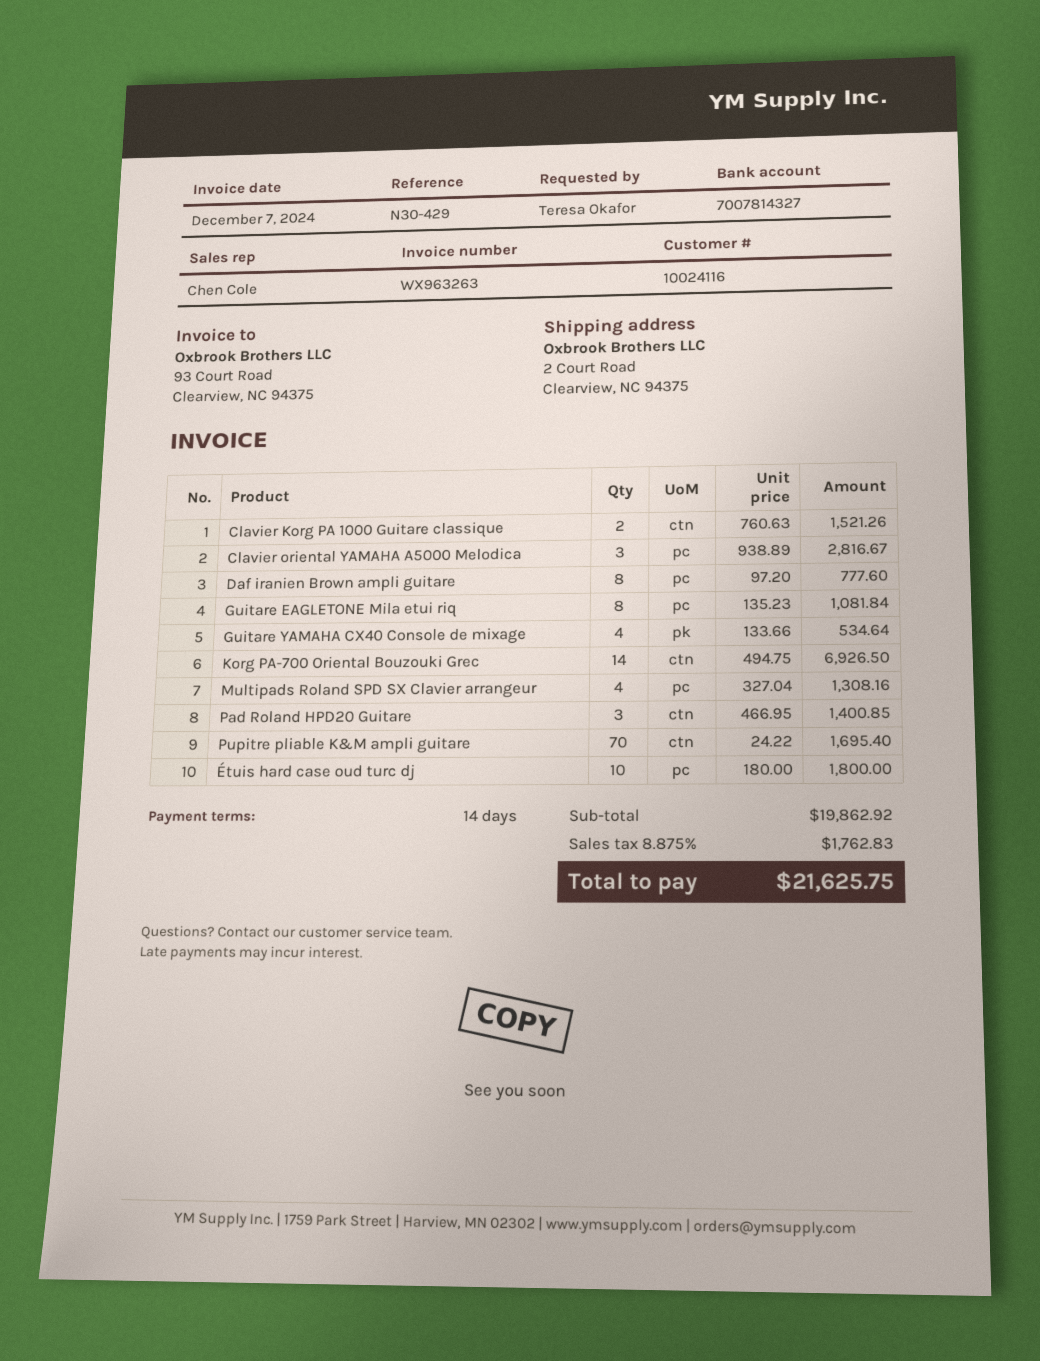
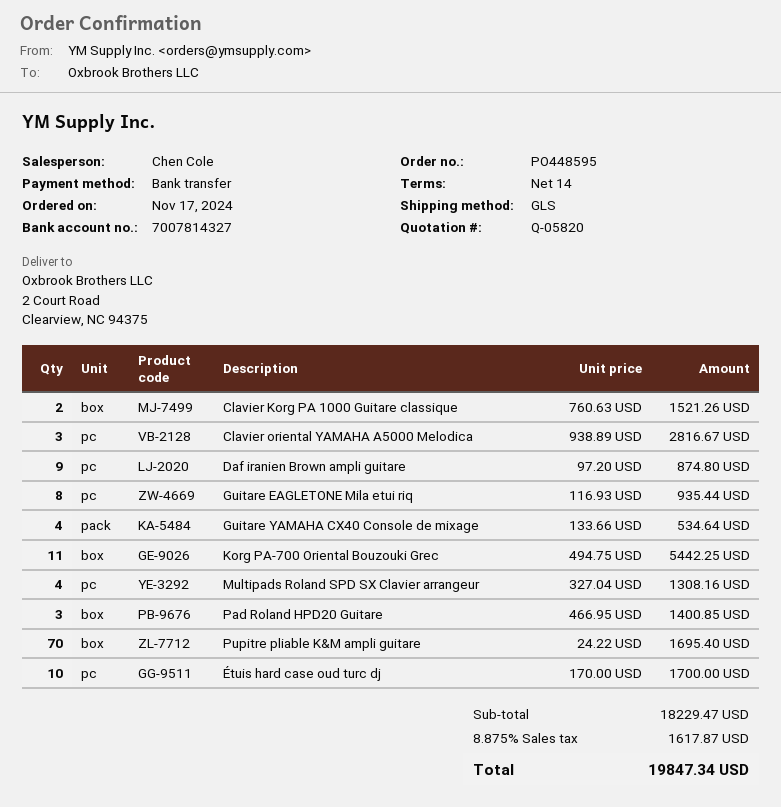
Daf iranien Brown ampli guitare: 8 x 97.20 = 777.60 -> 9 x 97.20 = 874.80
Guitare EAGLETONE Mila etui riq: 8 x 135.23 = 1081.84 -> 8 x 116.93 = 935.44
Korg PA-700 Oriental Bouzouki Grec: 14 x 494.75 = 6926.50 -> 11 x 494.75 = 5442.25
Étuis hard case oud turc dj: 10 x 180.00 = 1800.00 -> 10 x 170.00 = 1700.00
subtotal: 19862.92 -> 18229.47
tax: 8.875% = 1762.83 -> 8.875% = 1617.87
total: 21625.75 -> 19847.34

